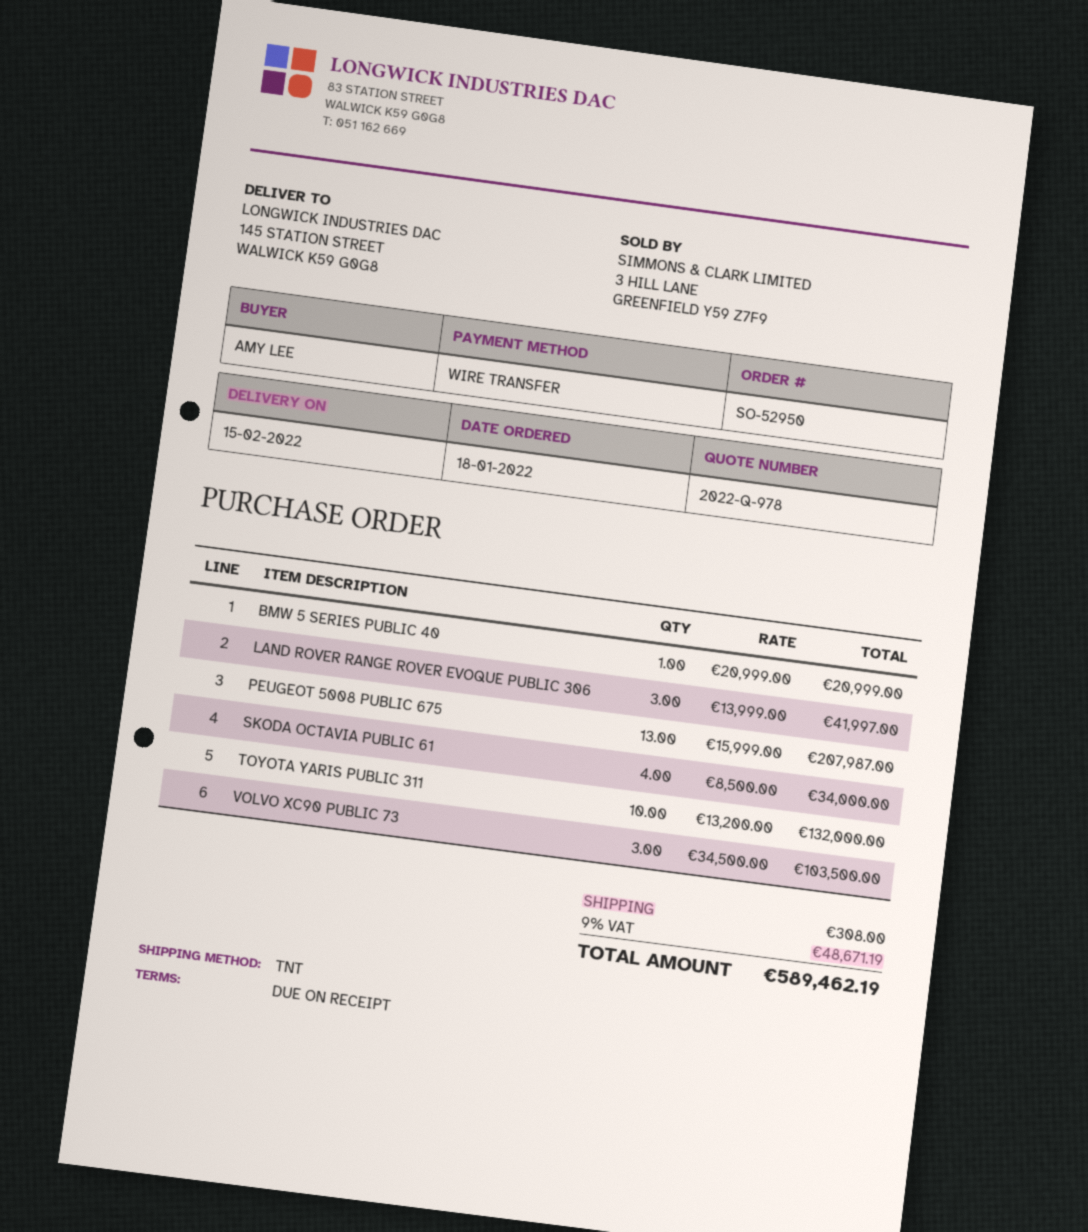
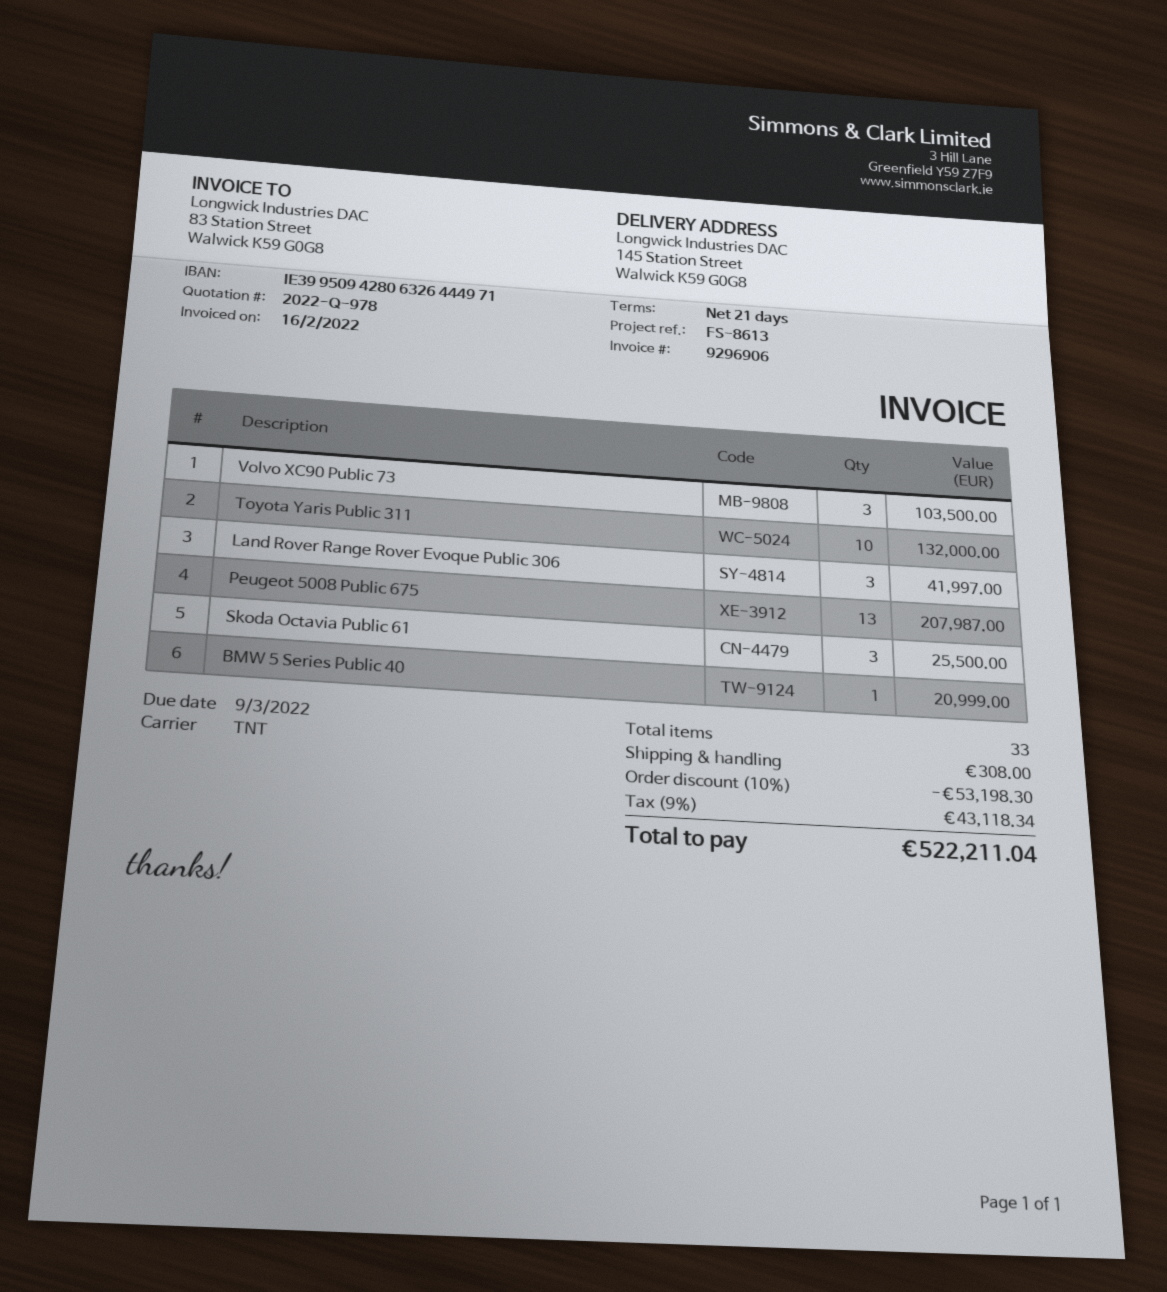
payment terms: on receipt -> 21 days
SKODA OCTAVIA PUBLIC 61: 4 for 34000.00 -> 3 for 25500.00
discount: none -> 10% = 53198.30
tax: 9% = 48671.19 -> 9% = 43118.34
total: 589462.19 -> 522211.04

